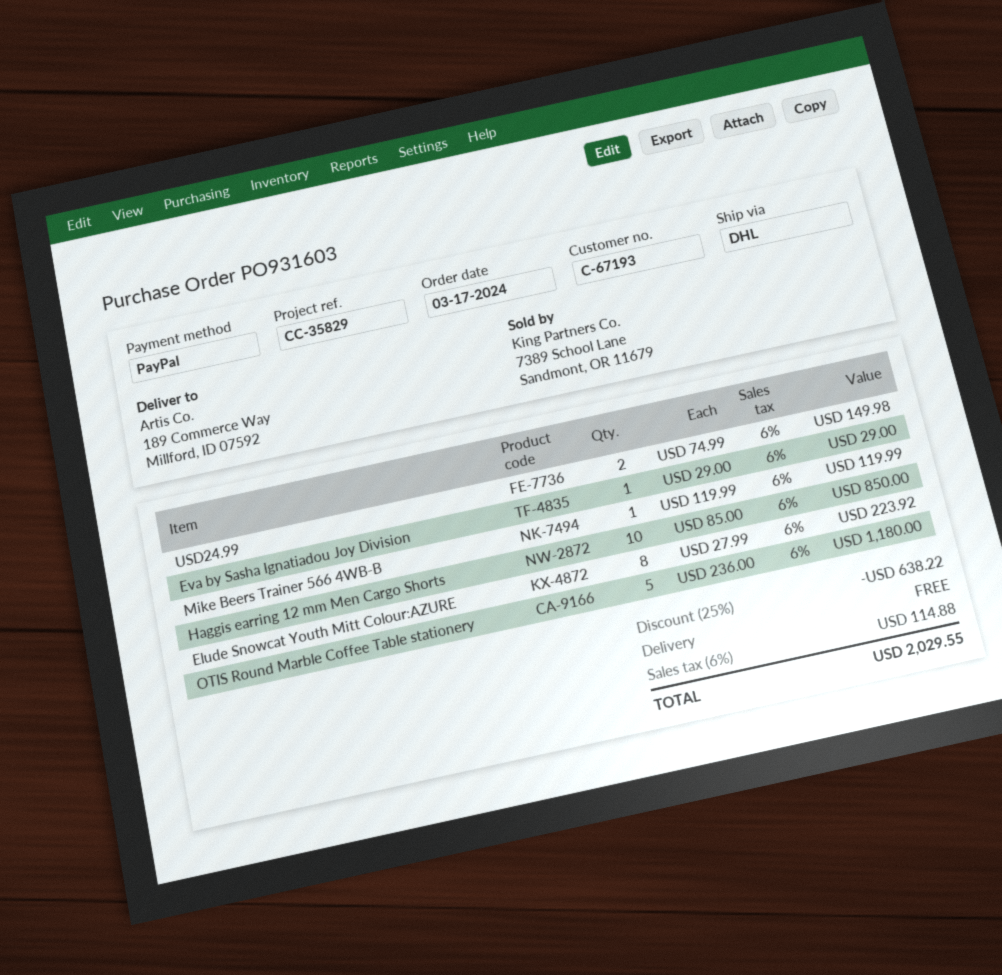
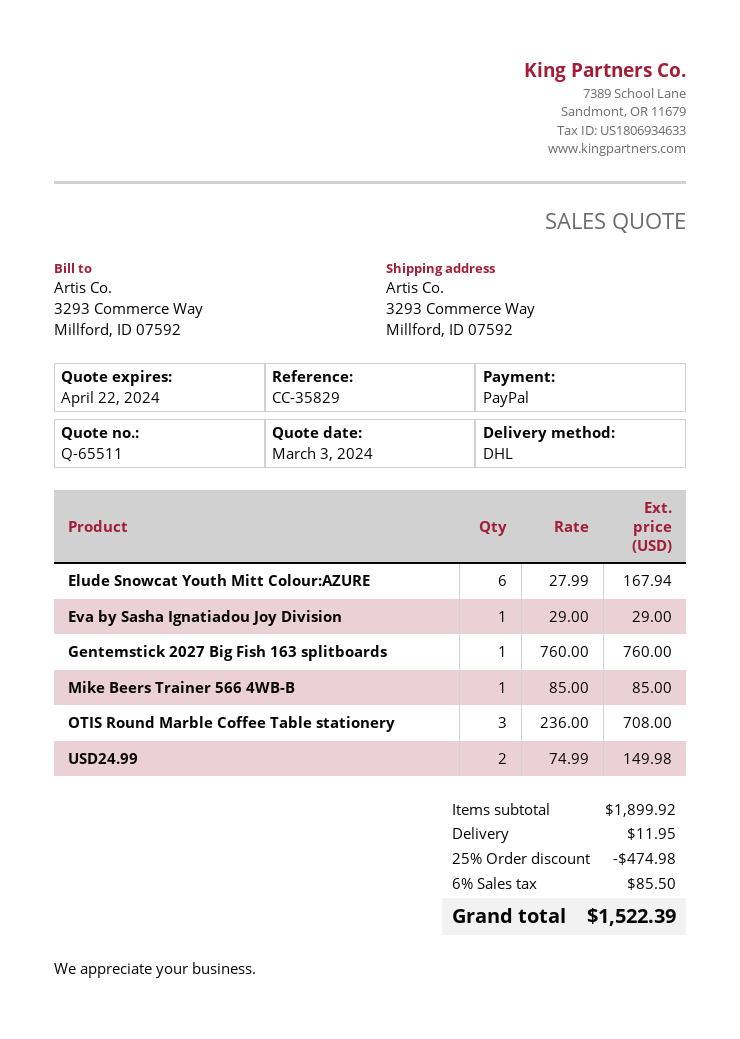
ship to: 189 Commerce Way, Millford, ID 07592 -> 3293 Commerce Way, Millford, ID 07592
Mike Beers Trainer 566 4WB-B: 1 x 119.99 = 119.99 -> 1 x 85.00 = 85.00
Haggis earring 12 mm Men Cargo Shorts: 10 x 85.00 = 850.00 -> none
Elude Snowcat Youth Mitt Colour:AZURE: 8 x 27.99 = 223.92 -> 6 x 27.99 = 167.94
OTIS Round Marble Coffee Table stationery: 5 x 236.00 = 1180.00 -> 3 x 236.00 = 708.00
Gentemstick 2027 Big Fish 163 splitboards: none -> 1 x 760.00 = 760.00
discount: 25% = 638.22 -> 25% = 474.98
shipping: 0.00 -> 11.95
tax: 6% = 114.88 -> 6% = 85.50
total: 2029.55 -> 1522.39

